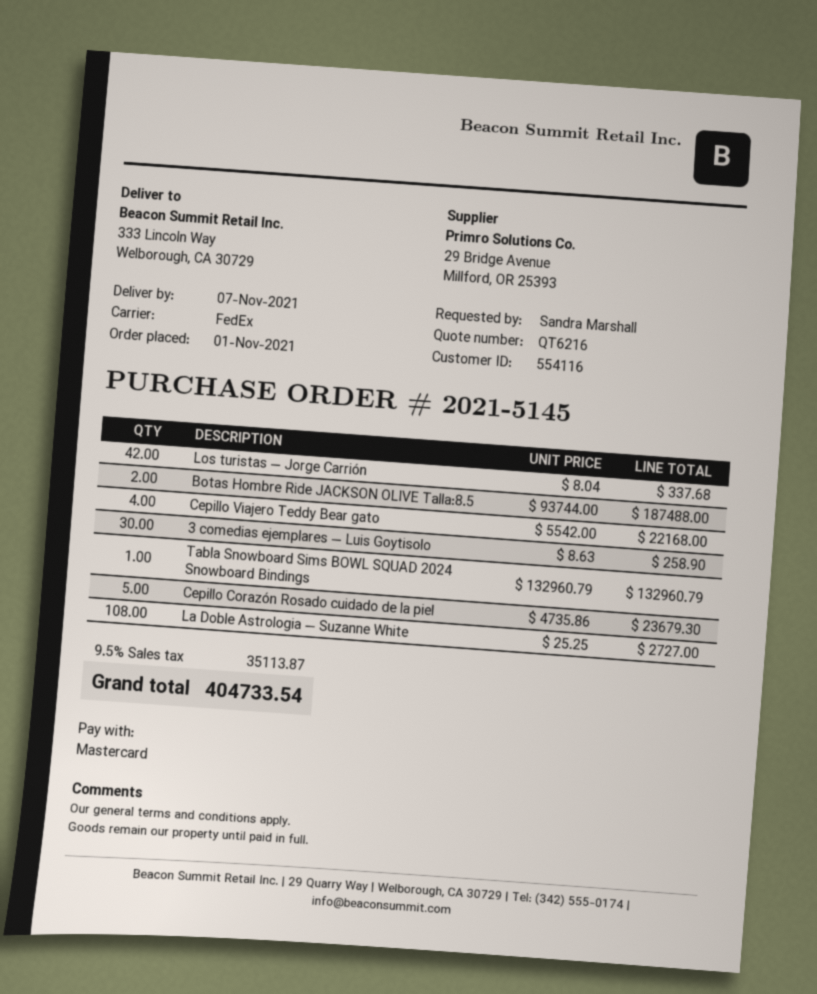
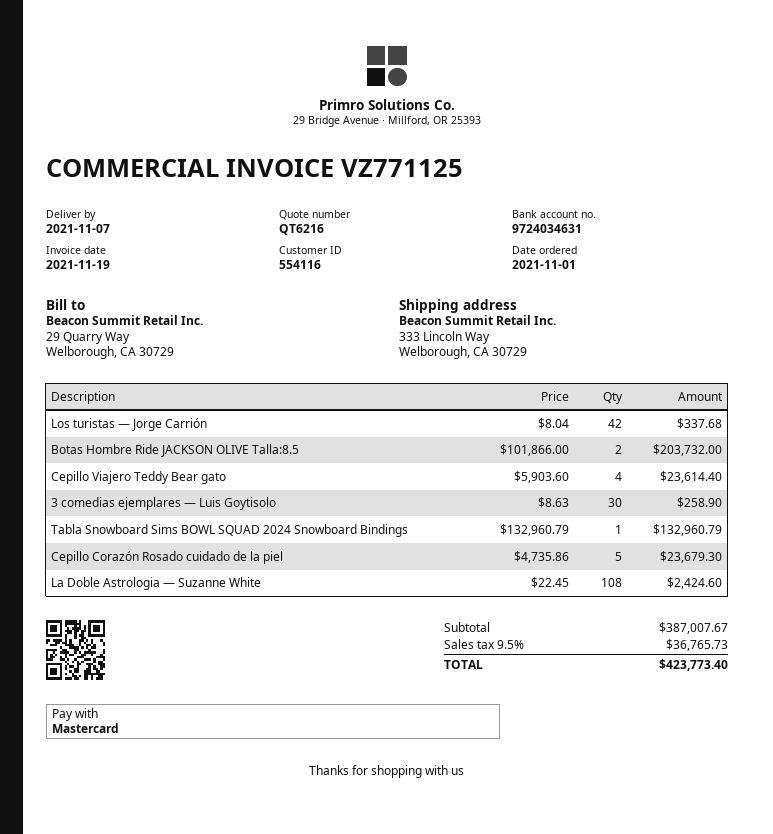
Botas Hombre Ride JACKSON OLIVE Talla:8.5: 2 x 93744.00 = 187488.00 -> 2 x 101866.00 = 203732.00
Cepillo Viajero Teddy Bear gato: 4 x 5542.00 = 22168.00 -> 4 x 5903.60 = 23614.40
La Doble Astrologia — Suzanne White: 108 x 25.25 = 2727.00 -> 108 x 22.45 = 2424.60
tax: 9.5% = 35113.87 -> 9.5% = 36765.73
total: 404733.54 -> 423773.40

